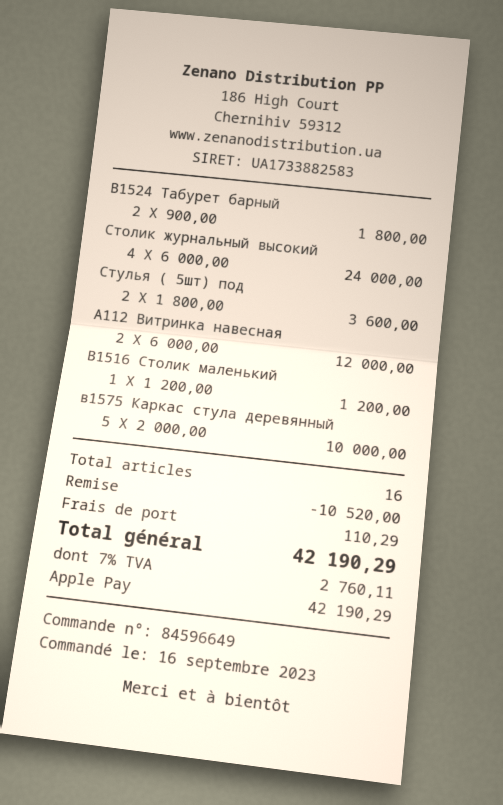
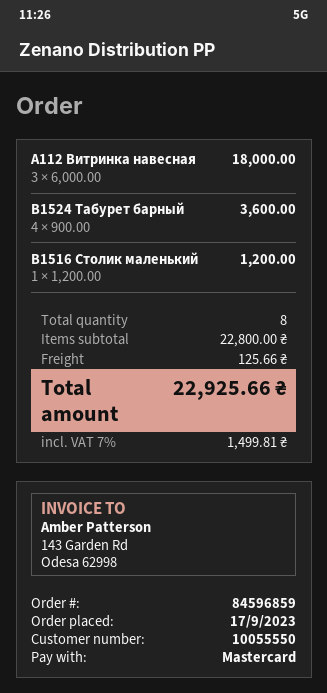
order number: 84596649 -> 84596859
order date: 2023-09-16 -> 2023-09-17
payment method: Apple Pay -> Mastercard
В1524 Табурет барный: 2 x 900.00 = 1800.00 -> 4 x 900.00 = 3600.00
Столик журнальный высокий: 4 x 6000.00 = 24000.00 -> none
Стулья ( 5шт) под: 2 x 1800.00 = 3600.00 -> none
А112 Витринка навесная: 2 x 6000.00 = 12000.00 -> 3 x 6000.00 = 18000.00
в1575 Каркас стула деревянный: 5 x 2000.00 = 10000.00 -> none
total quantity: 16 -> 8
discount: 10520.00 -> none
shipping: 110.29 -> 125.66
tax: 7% = 2760.11 -> 7% = 1499.81
total: 42190.29 -> 22925.66

